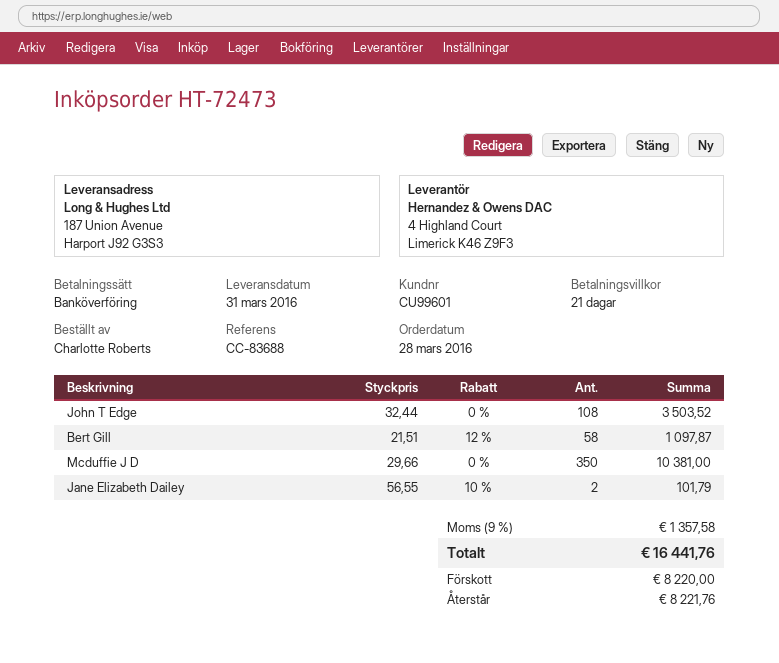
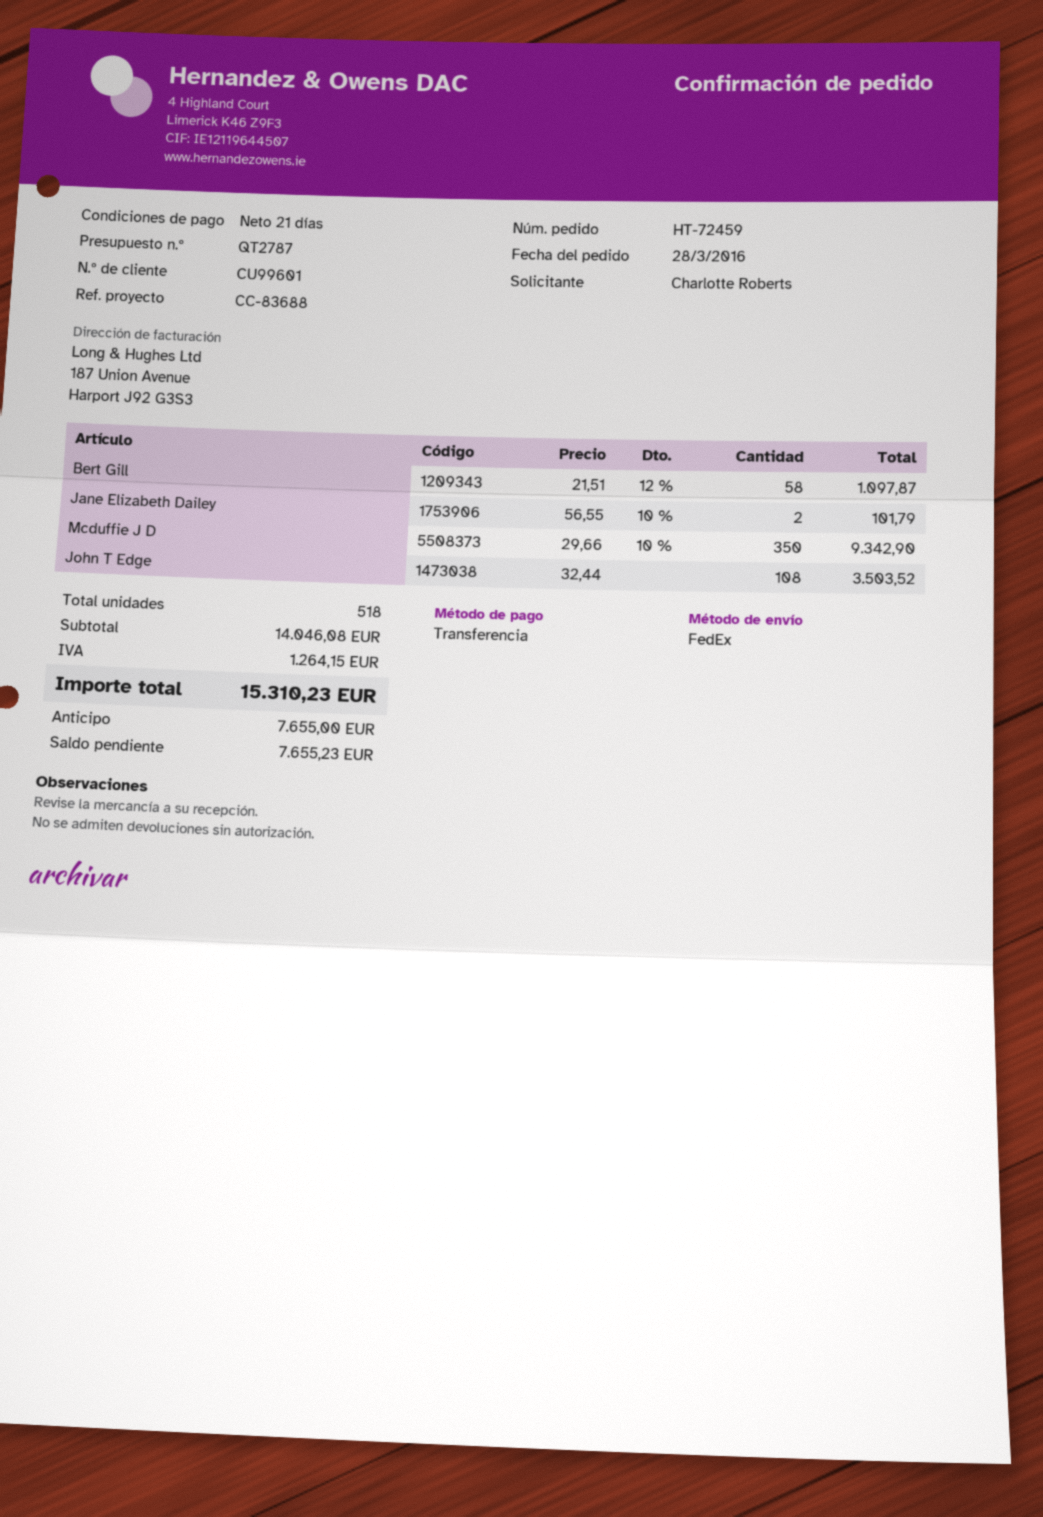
order number: HT-72473 -> HT-72459
Mcduffie J D: 350 x 29.66 = 10381.00 -> 350 x 29.66 - 10% = 9342.90
tax: 1357.58 -> 1264.15
total: 16441.76 -> 15310.23
deposit: 8220.00 -> 7655.00
balance: 8221.76 -> 7655.23

